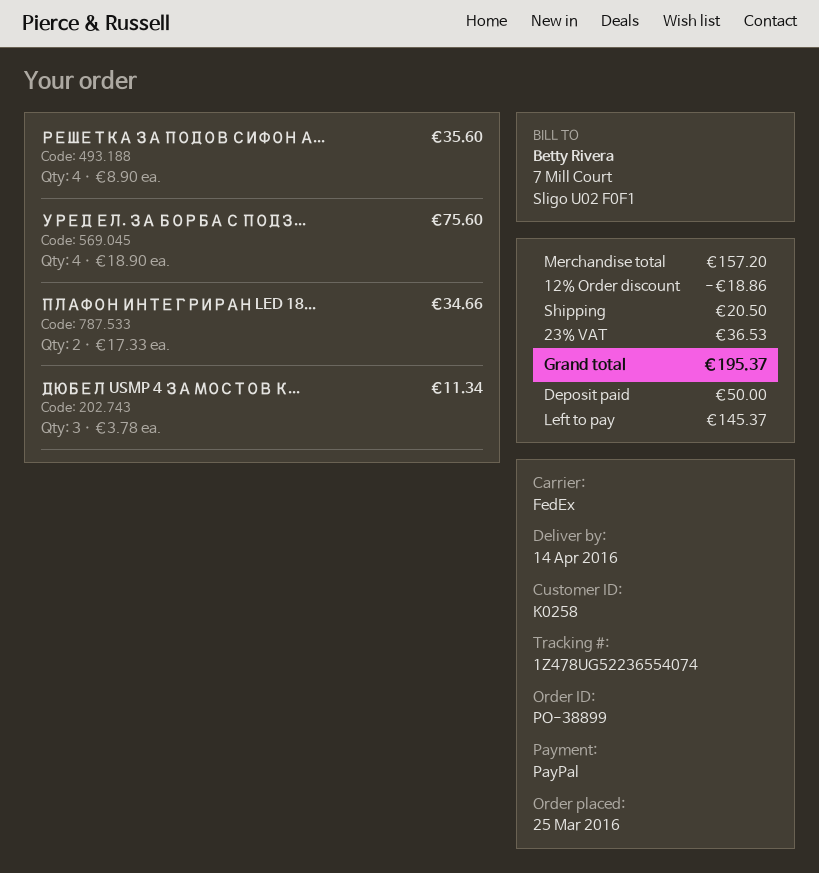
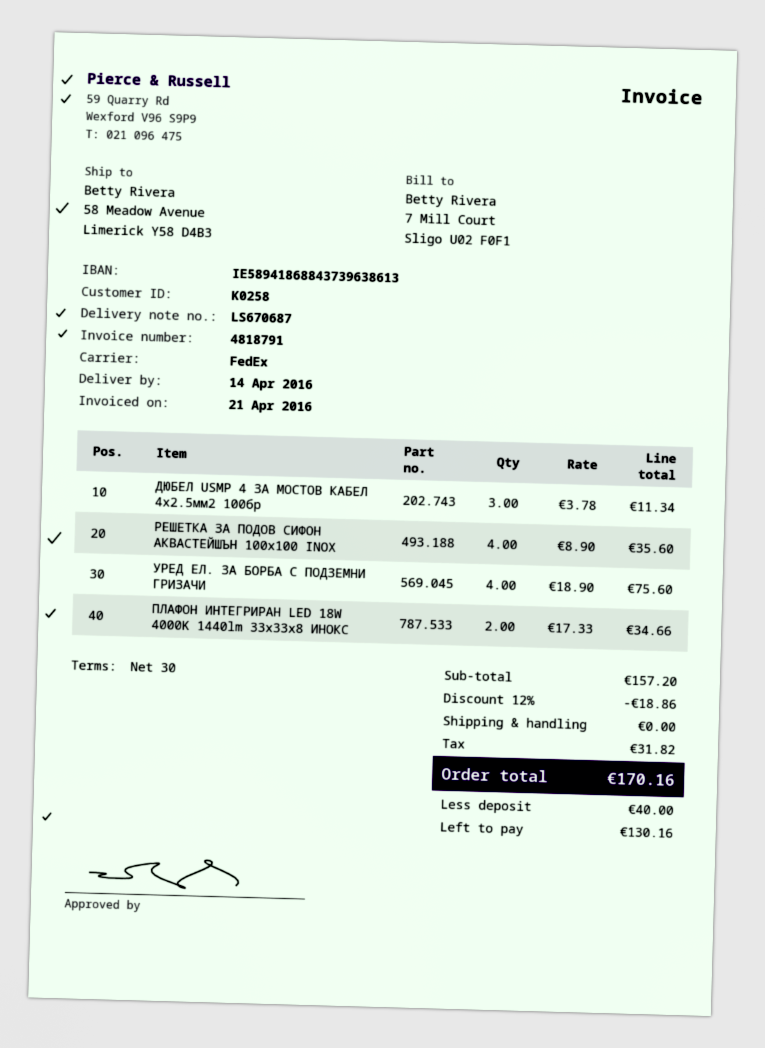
shipping: 20.50 -> 0.00
tax: 36.53 -> 31.82
total: 195.37 -> 170.16
deposit: 50.00 -> 40.00
balance: 145.37 -> 130.16

